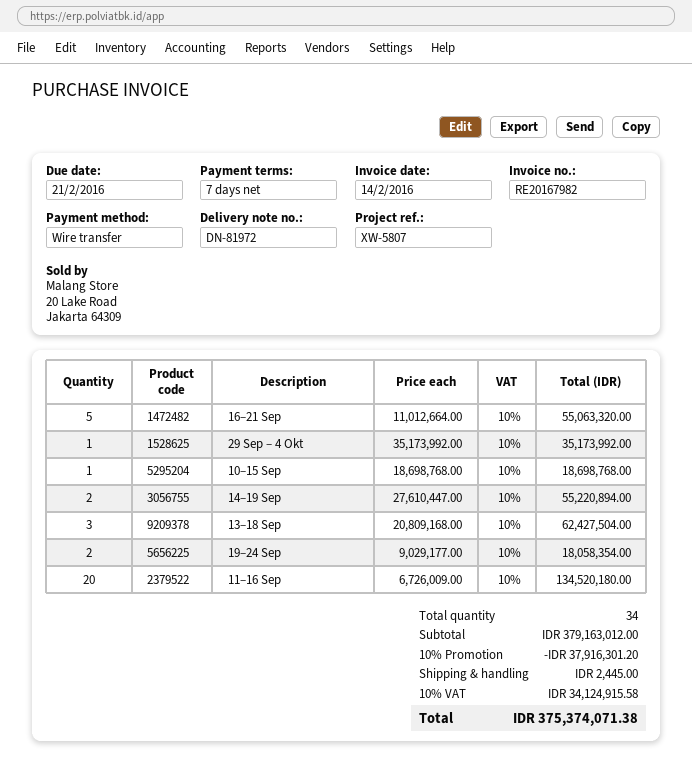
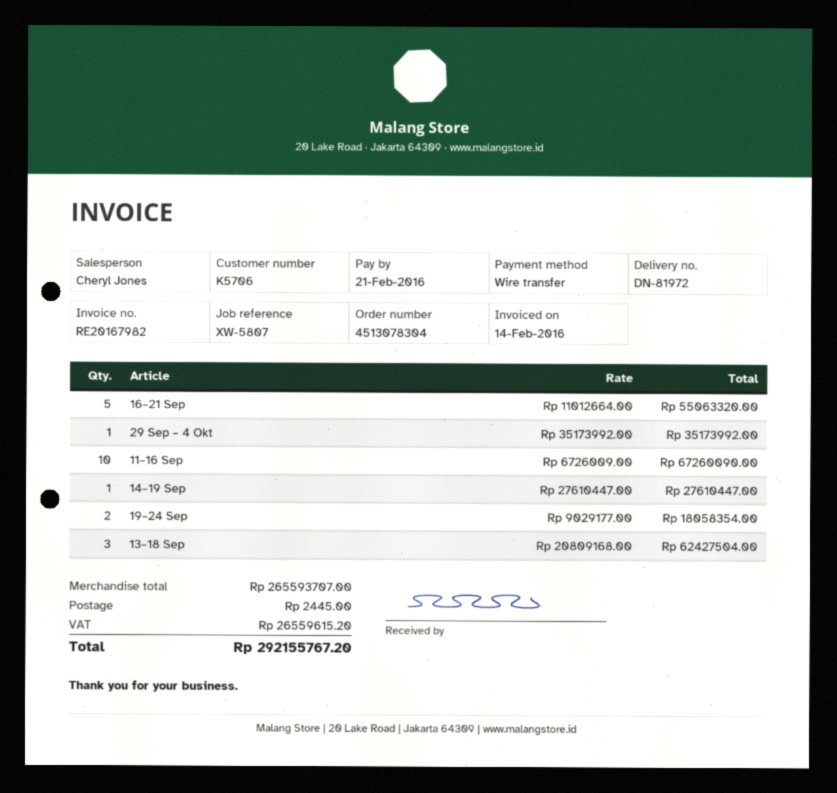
10–15 Sep: 1 x 18698768.00 = 18698768.00 -> none
14–19 Sep: 2 x 27610447.00 = 55220894.00 -> 1 x 27610447.00 = 27610447.00
11–16 Sep: 20 x 6726009.00 = 134520180.00 -> 10 x 6726009.00 = 67260090.00
subtotal: 379163012.00 -> 265593707.00
discount: 10% = 37916301.20 -> none
tax: 34124915.58 -> 26559615.20
total: 375374071.38 -> 292155767.20

